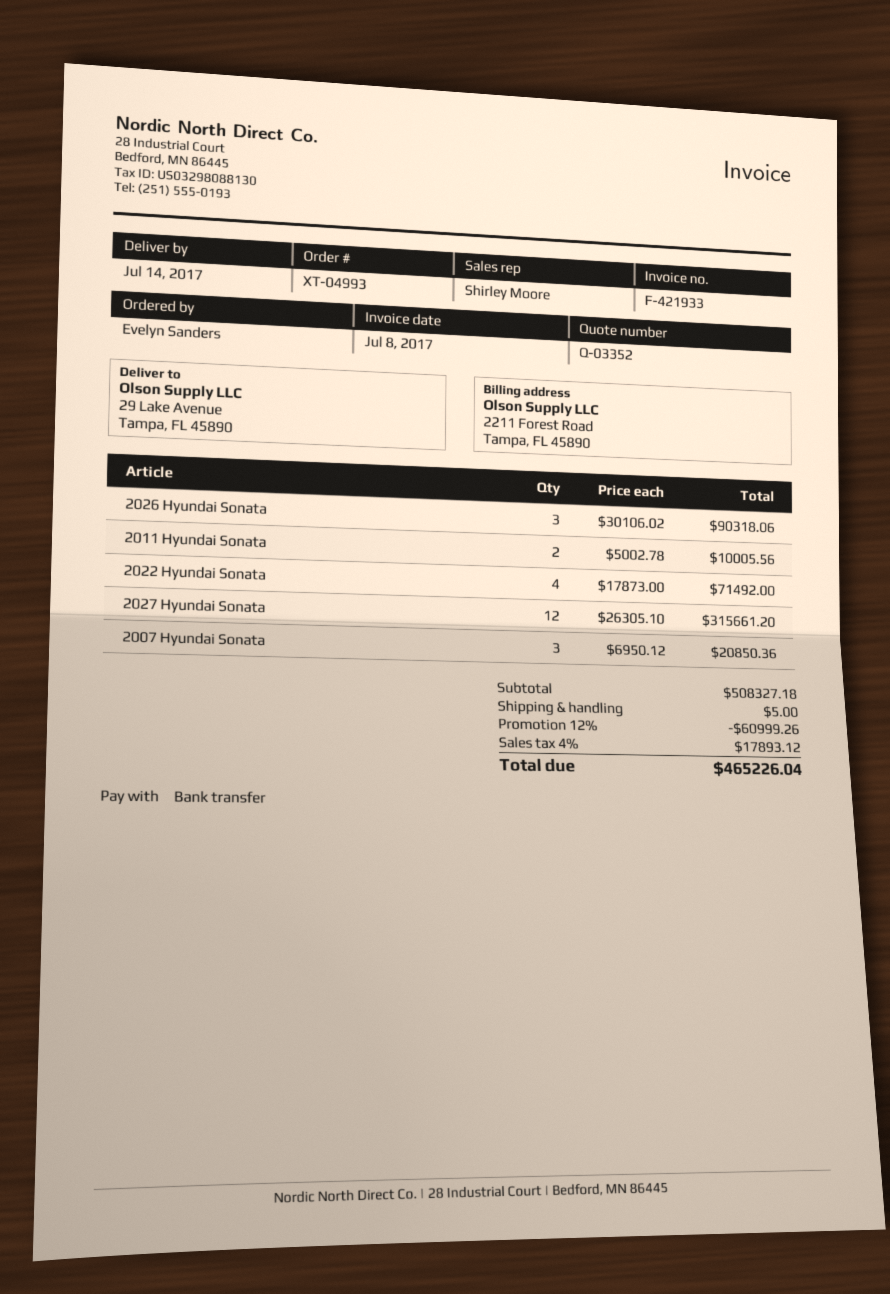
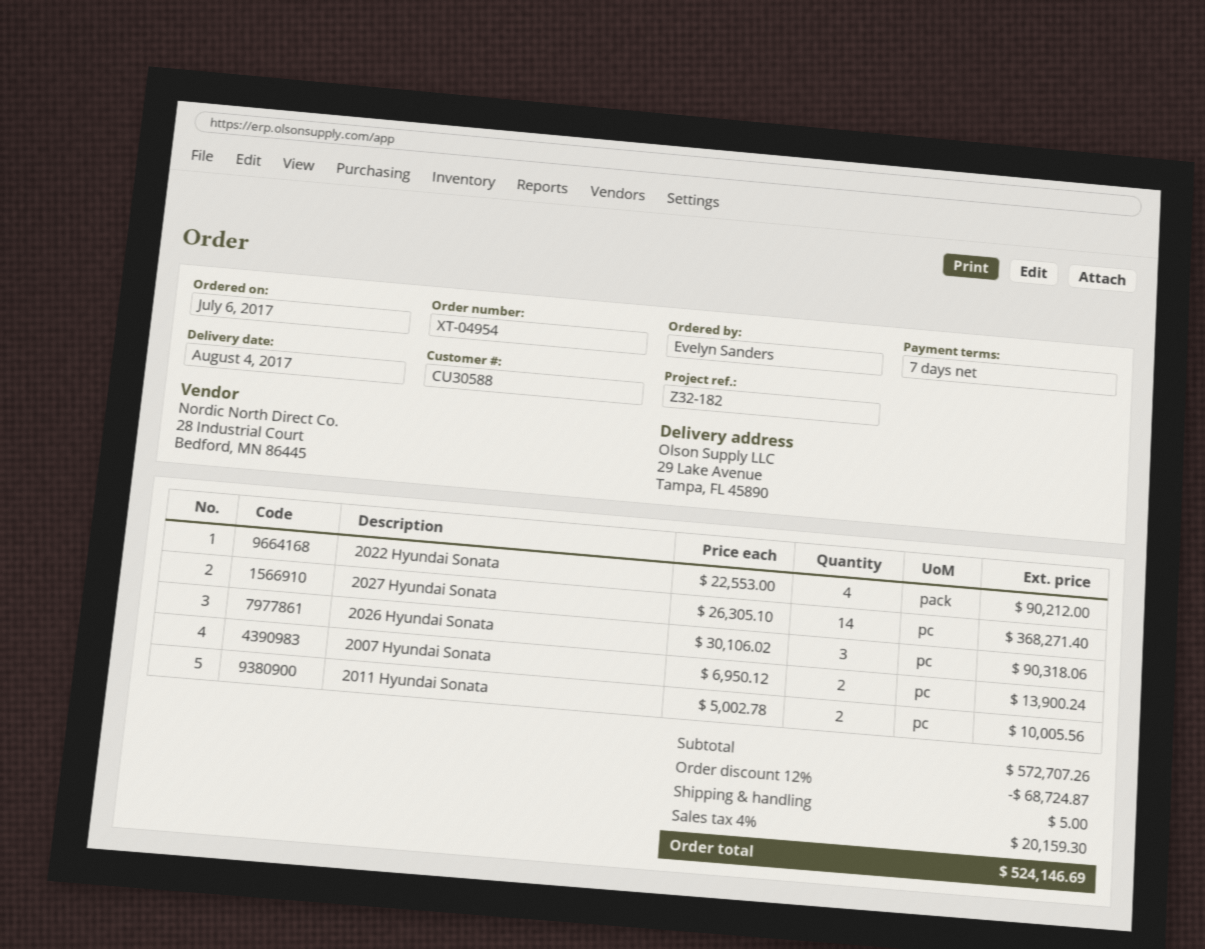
order number: XT-04993 -> XT-04954
delivery date: 2017-07-14 -> 2017-08-04
2022 Hyundai Sonata: 4 x 17873.00 = 71492.00 -> 4 x 22553.00 = 90212.00
2027 Hyundai Sonata: 12 x 26305.10 = 315661.20 -> 14 x 26305.10 = 368271.40
2007 Hyundai Sonata: 3 x 6950.12 = 20850.36 -> 2 x 6950.12 = 13900.24
subtotal: 508327.18 -> 572707.26
discount: 12% = 60999.26 -> 12% = 68724.87
tax: 4% = 17893.12 -> 4% = 20159.30
total: 465226.04 -> 524146.69

